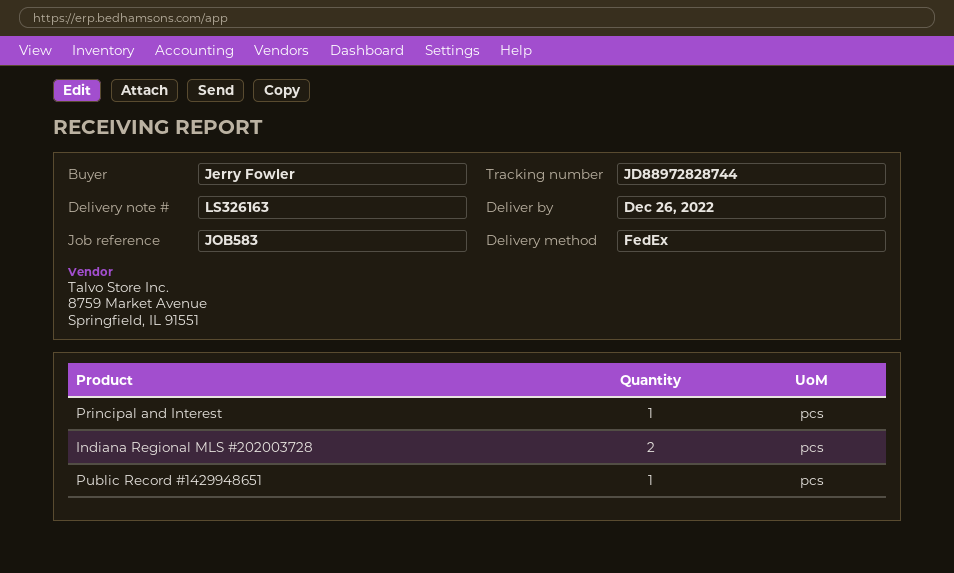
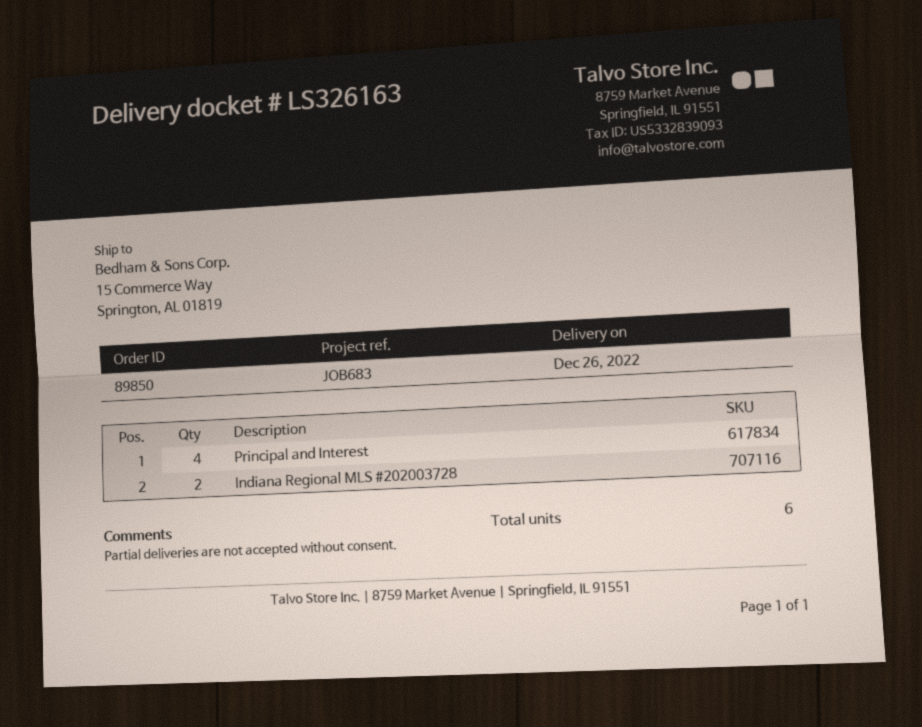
reference: JOB583 -> JOB683
Principal and Interest: 1 -> 4
Public Record #1429948651: 1 -> none

